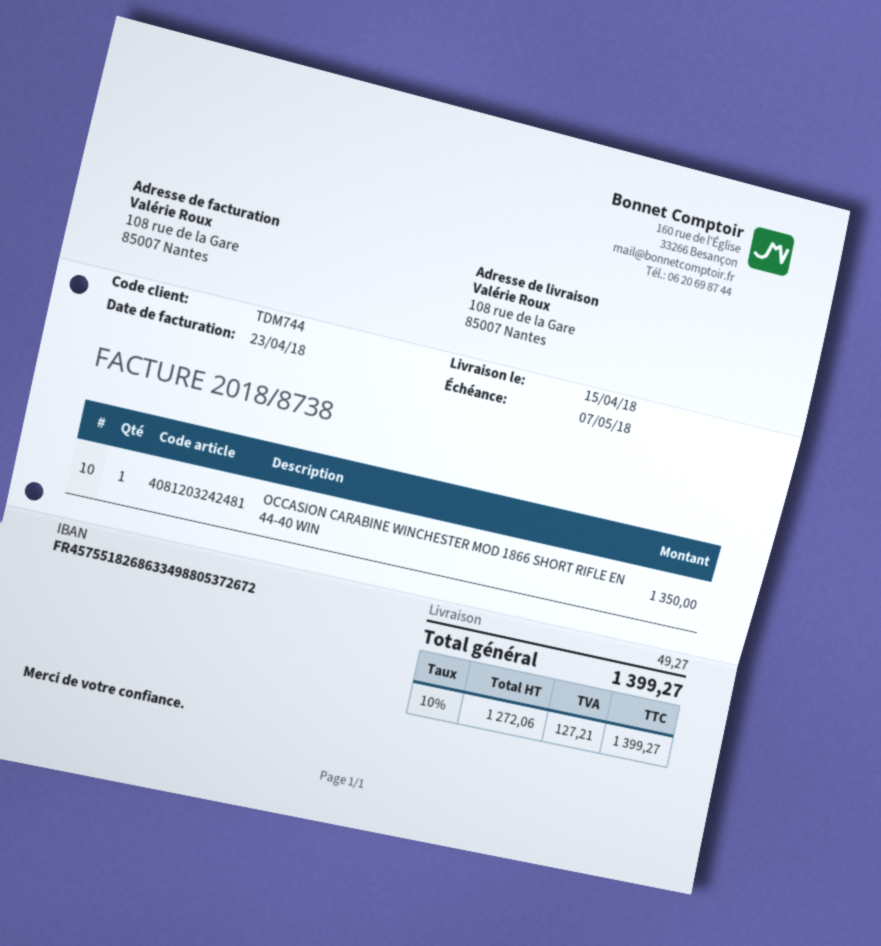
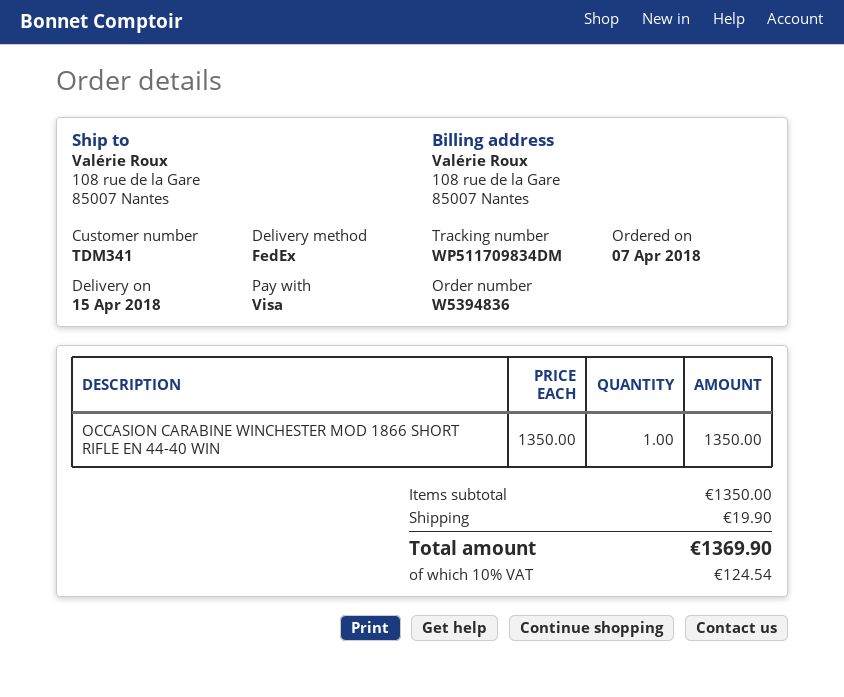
customer number: TDM744 -> TDM341
shipping: 49.27 -> 19.90
tax: 10% = 127.21 -> 10% = 124.54
total: 1399.27 -> 1369.90

